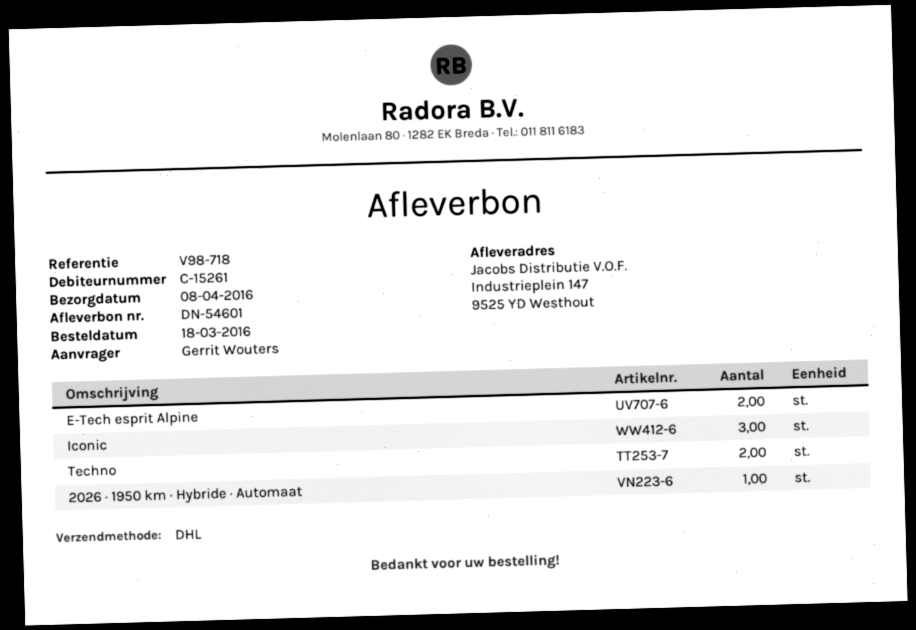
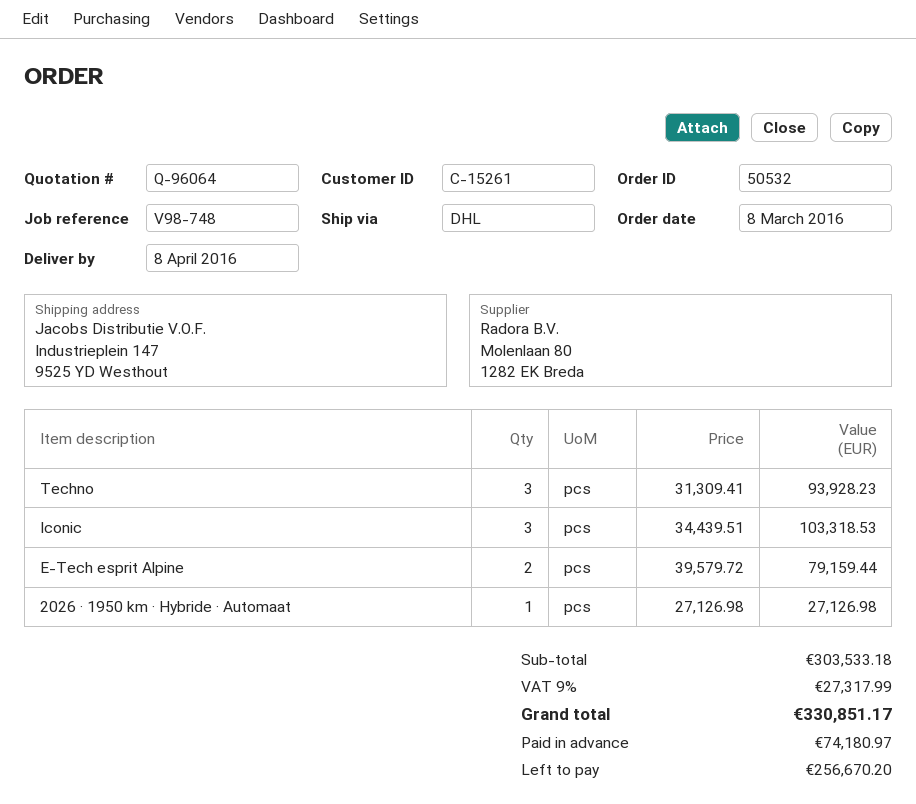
order date: 2016-03-18 -> 2016-03-08
reference: V98-718 -> V98-748
Techno: 2 -> 3

